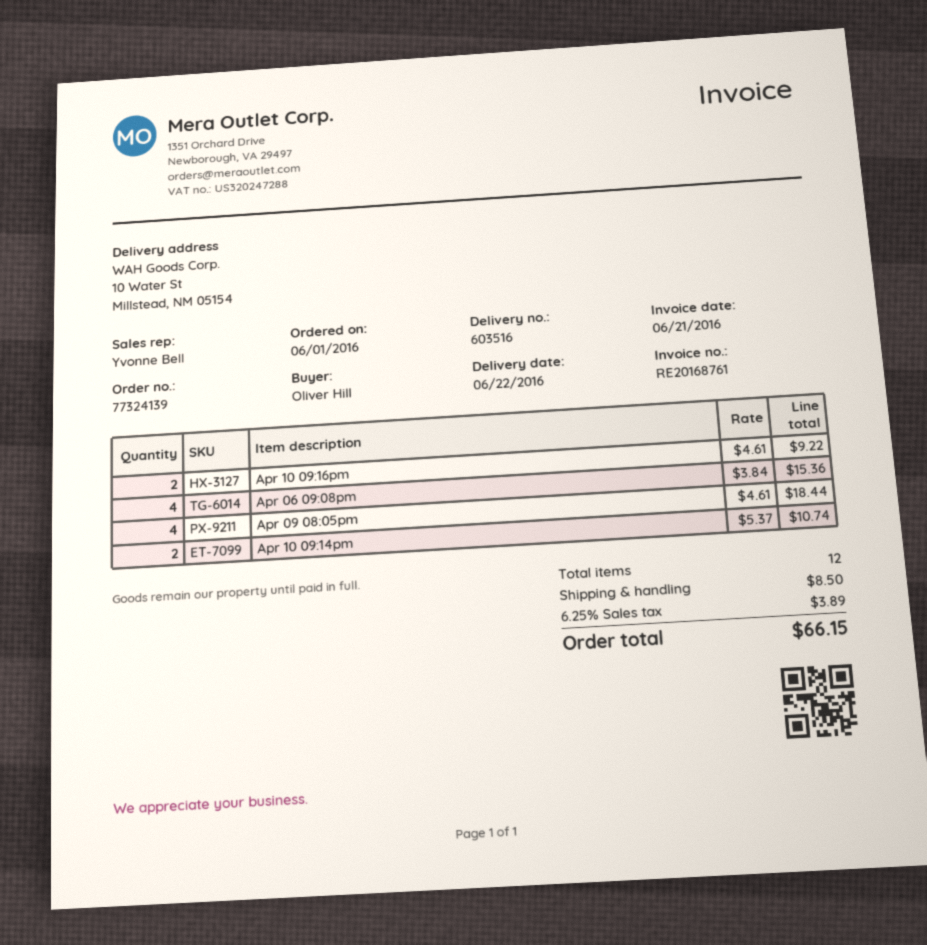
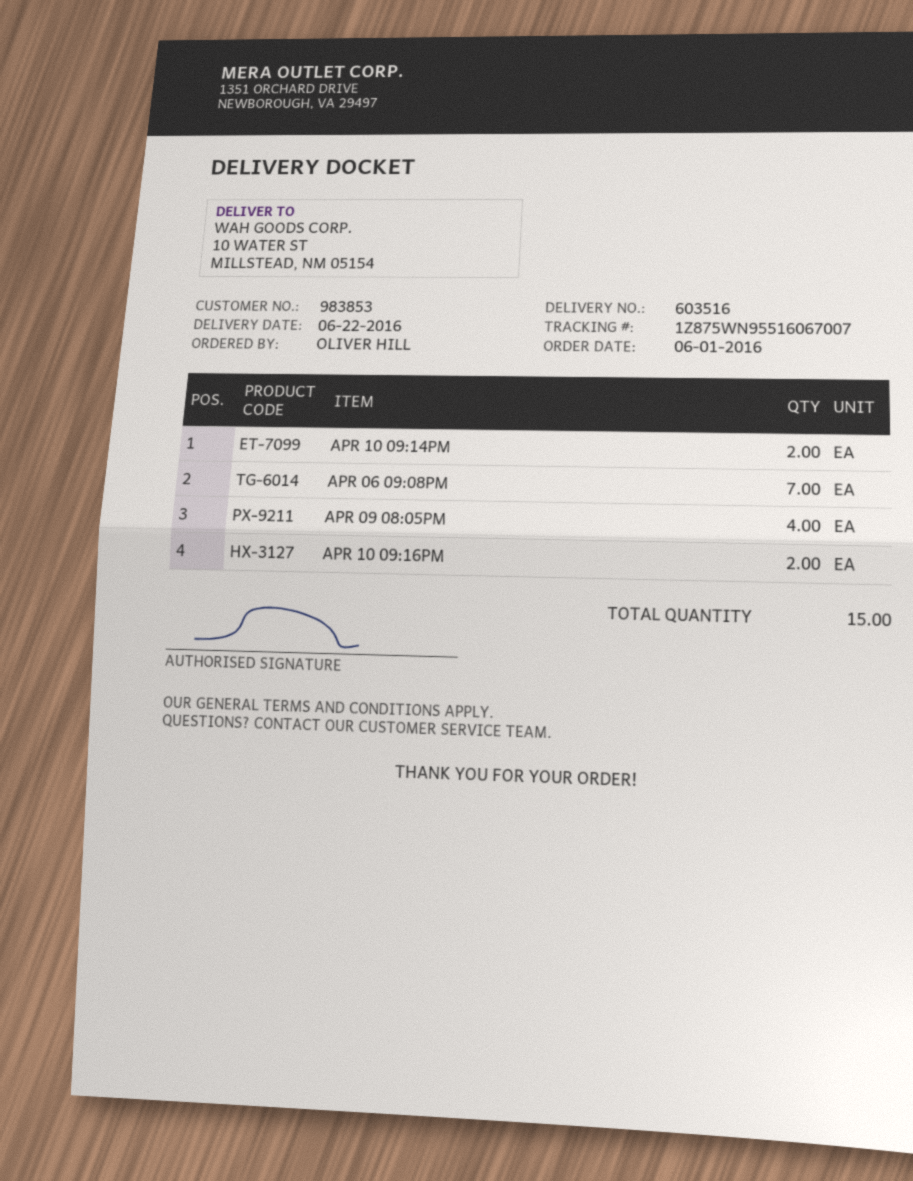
Apr 06 09:08pm: 4 -> 7
total quantity: 12 -> 15

